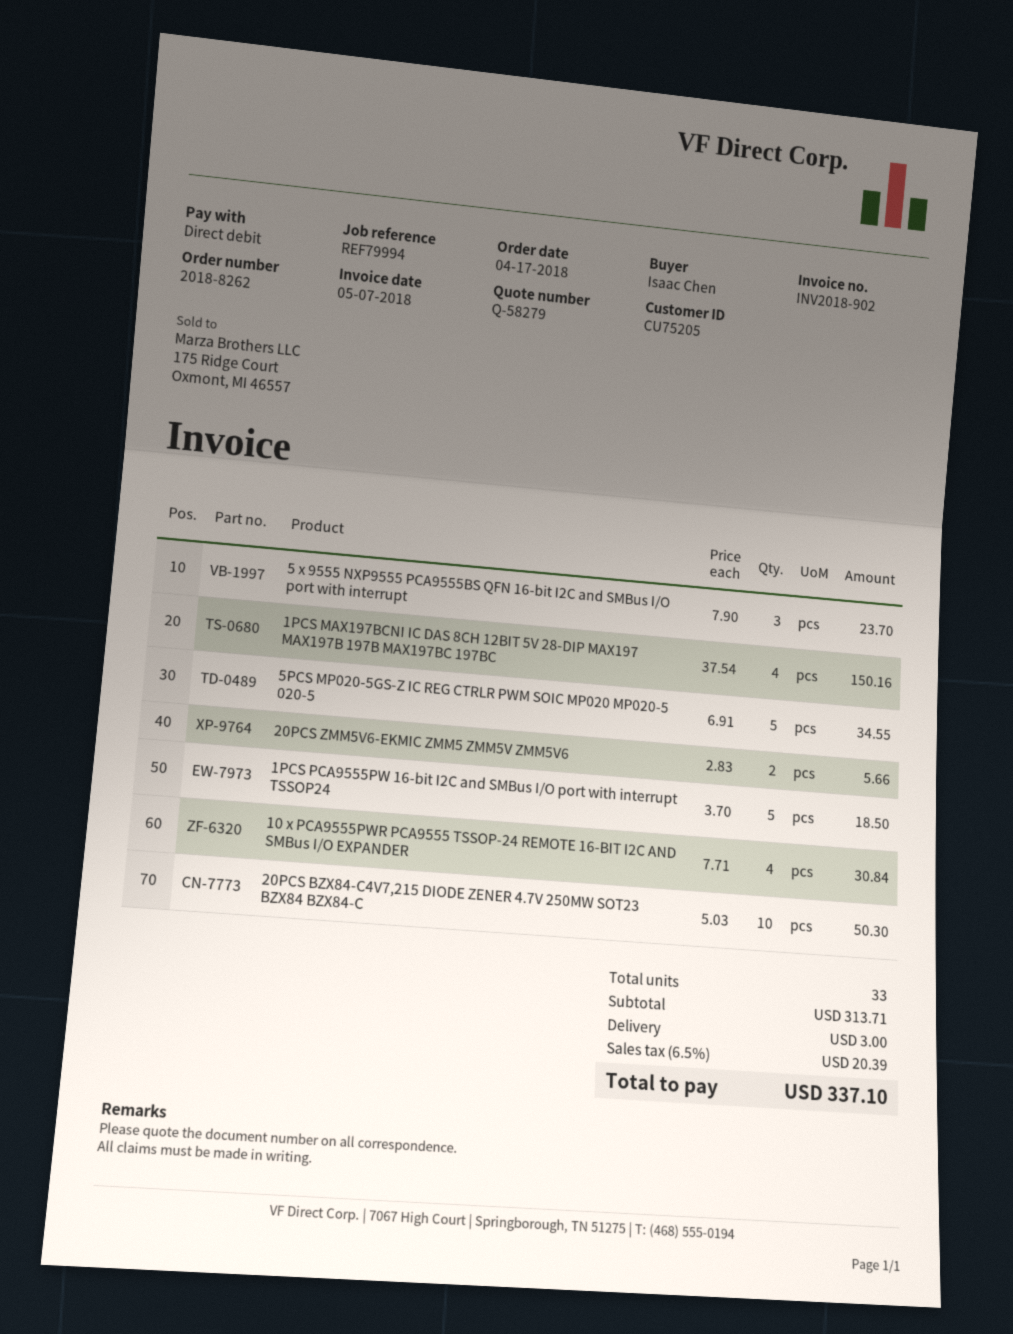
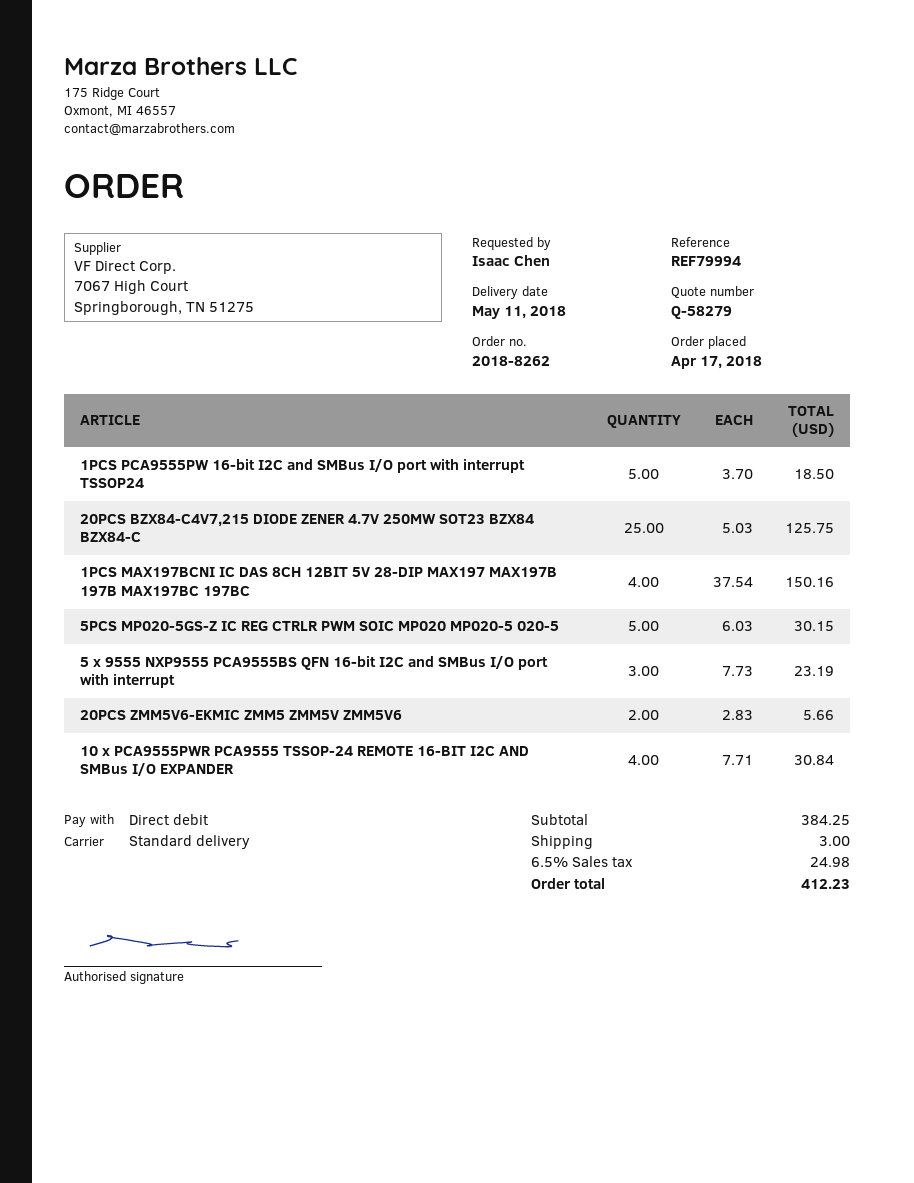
5 x 9555 NXP9555 PCA9555BS QFN 16-bit I2C and SMBus I/O port with interrupt: 3 x 7.90 = 23.70 -> 3 x 7.73 = 23.19
5PCS MP020-5GS-Z IC REG CTRLR PWM SOIC MP020 MP020-5 020-5: 5 x 6.91 = 34.55 -> 5 x 6.03 = 30.15
20PCS BZX84-C4V7,215 DIODE ZENER 4.7V 250MW SOT23 BZX84 BZX84-C: 10 x 5.03 = 50.30 -> 25 x 5.03 = 125.75
subtotal: 313.71 -> 384.25
tax: 6.5% = 20.39 -> 6.5% = 24.98
total: 337.10 -> 412.23

